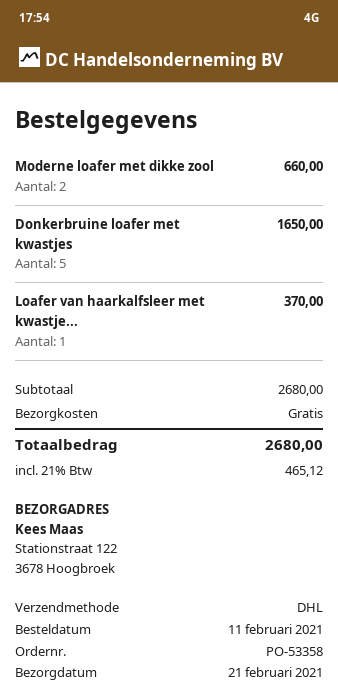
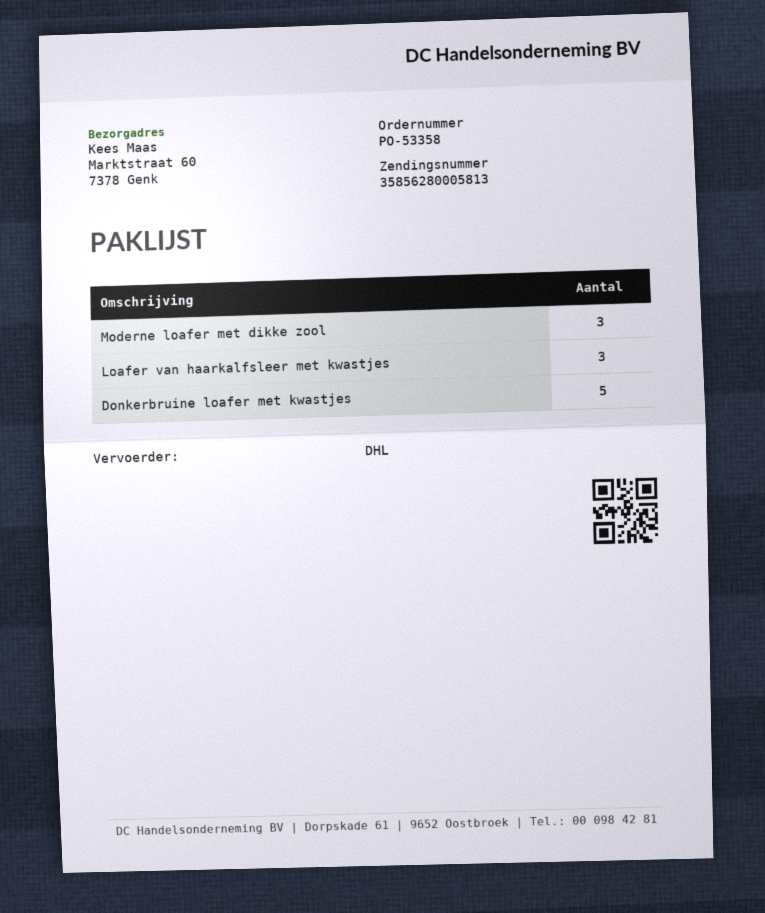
ship to: Stationstraat 122, 3678 Hoogbroek -> Marktstraat 60, 7378 Genk
Moderne loafer met dikke zool: 2 -> 3
Loafer van haarkalfsleer met kwastje...: 1 -> 3

